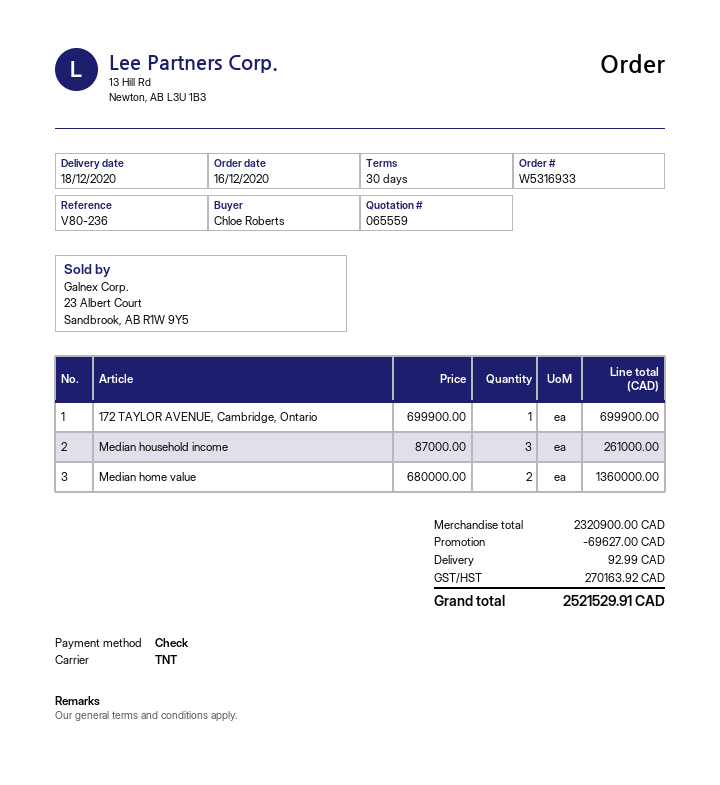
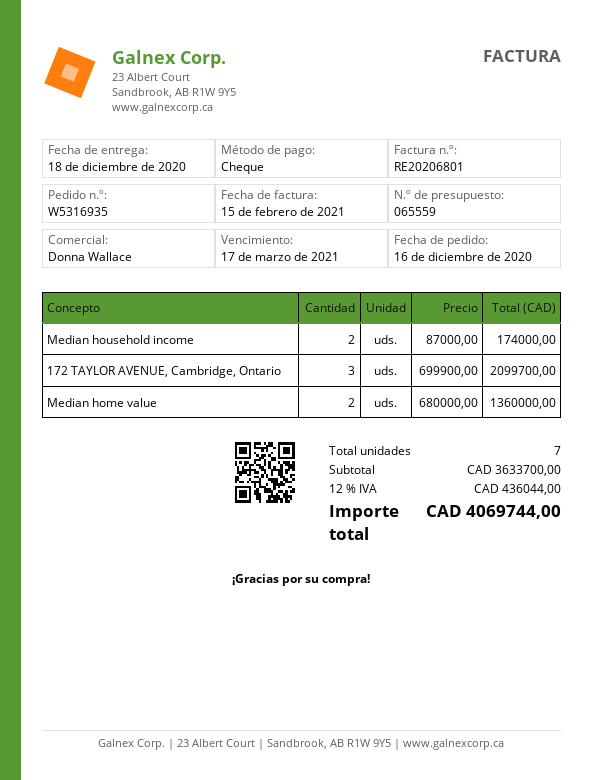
order number: W5316933 -> W5316935
172 TAYLOR AVENUE, Cambridge, Ontario: 1 x 699900.00 = 699900.00 -> 3 x 699900.00 = 2099700.00
Median household income: 3 x 87000.00 = 261000.00 -> 2 x 87000.00 = 174000.00
subtotal: 2320900.00 -> 3633700.00
discount: 69627.00 -> none
shipping: 92.99 -> none
tax: 270163.92 -> 436044.00
total: 2521529.91 -> 4069744.00

